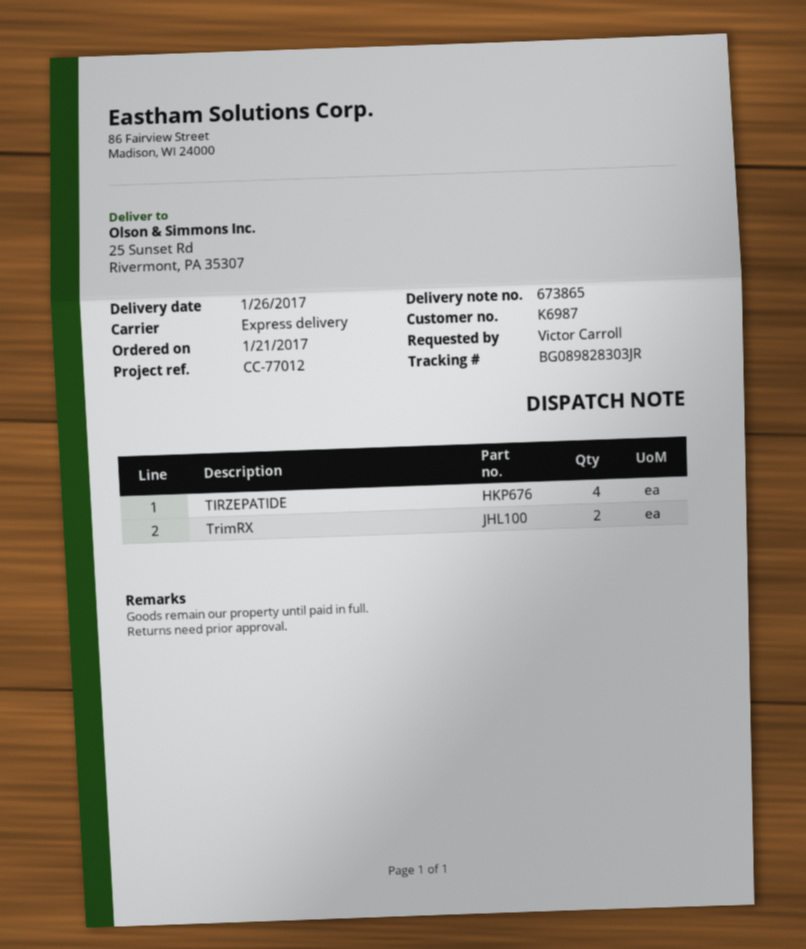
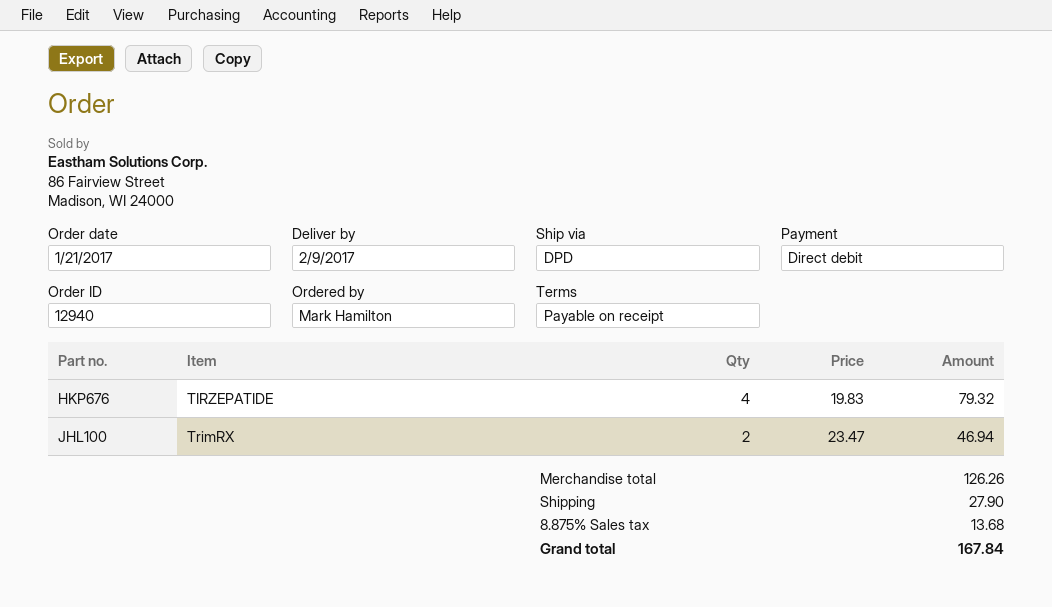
delivery date: 2017-01-26 -> 2017-02-09
ordered by: Victor Carroll -> Mark Hamilton
shipping method: express -> DPD

